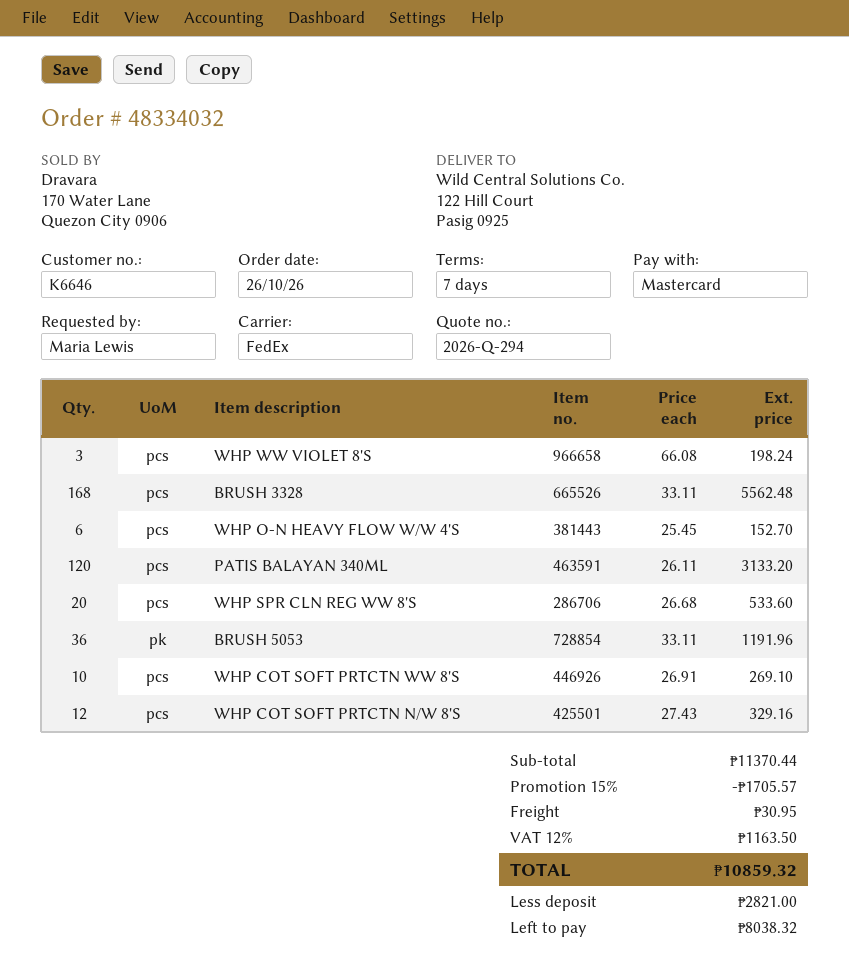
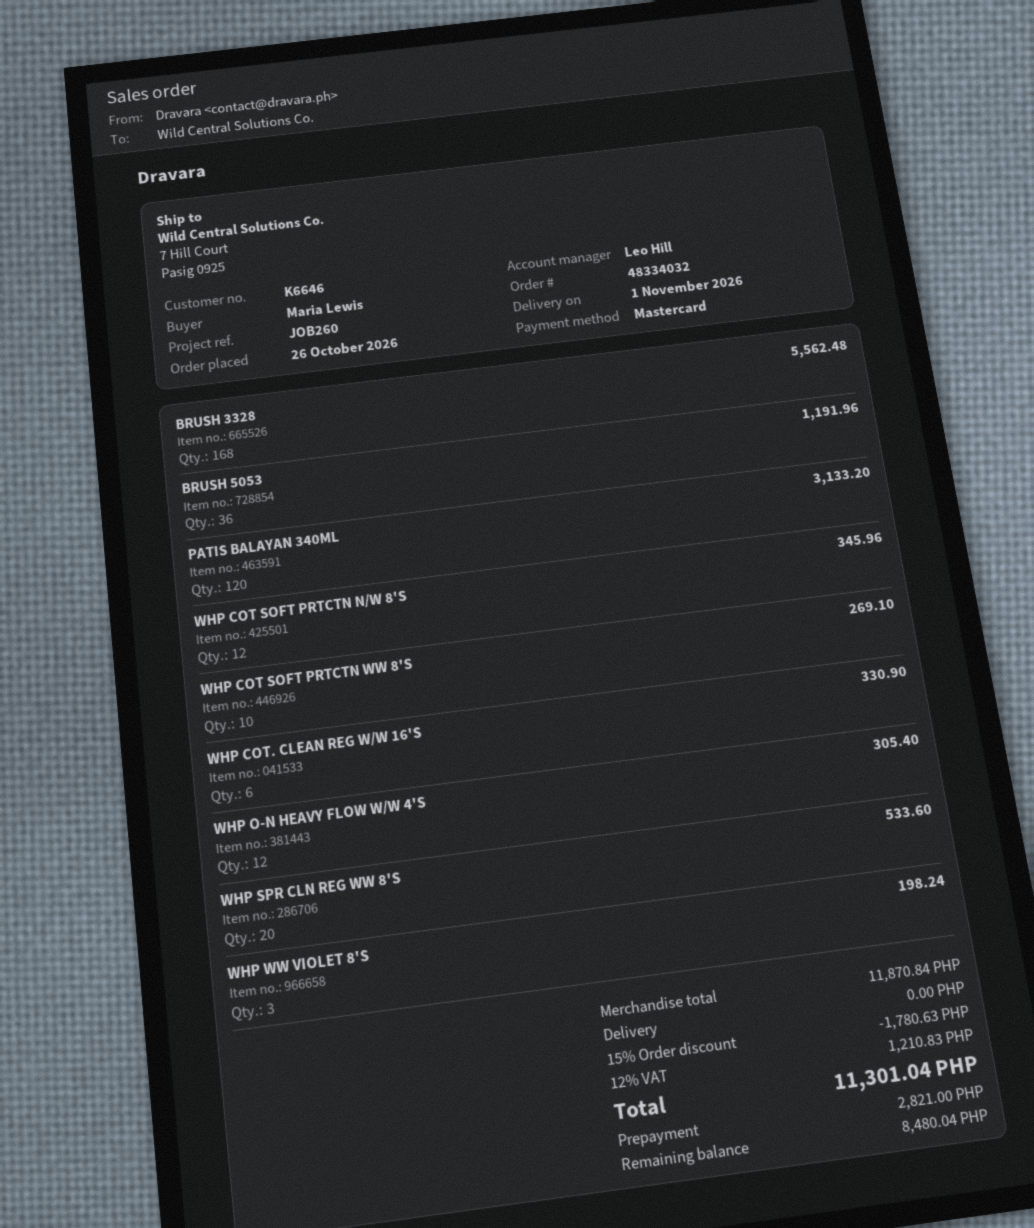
ship to: 122 Hill Court, Pasig 0925 -> 7 Hill Court, Pasig 0925
WHP O-N HEAVY FLOW W/W 4'S: 6 for 152.70 -> 12 for 305.40
WHP COT SOFT PRTCTN N/W 8'S: 12 for 329.16 -> 12 for 345.96
WHP COT. CLEAN REG W/W 16'S: none -> 6 for 330.90
subtotal: 11370.44 -> 11870.84
discount: 15% = 1705.57 -> 15% = 1780.63
shipping: 30.95 -> 0.00
tax: 12% = 1163.50 -> 12% = 1210.83
total: 10859.32 -> 11301.04
balance: 8038.32 -> 8480.04

